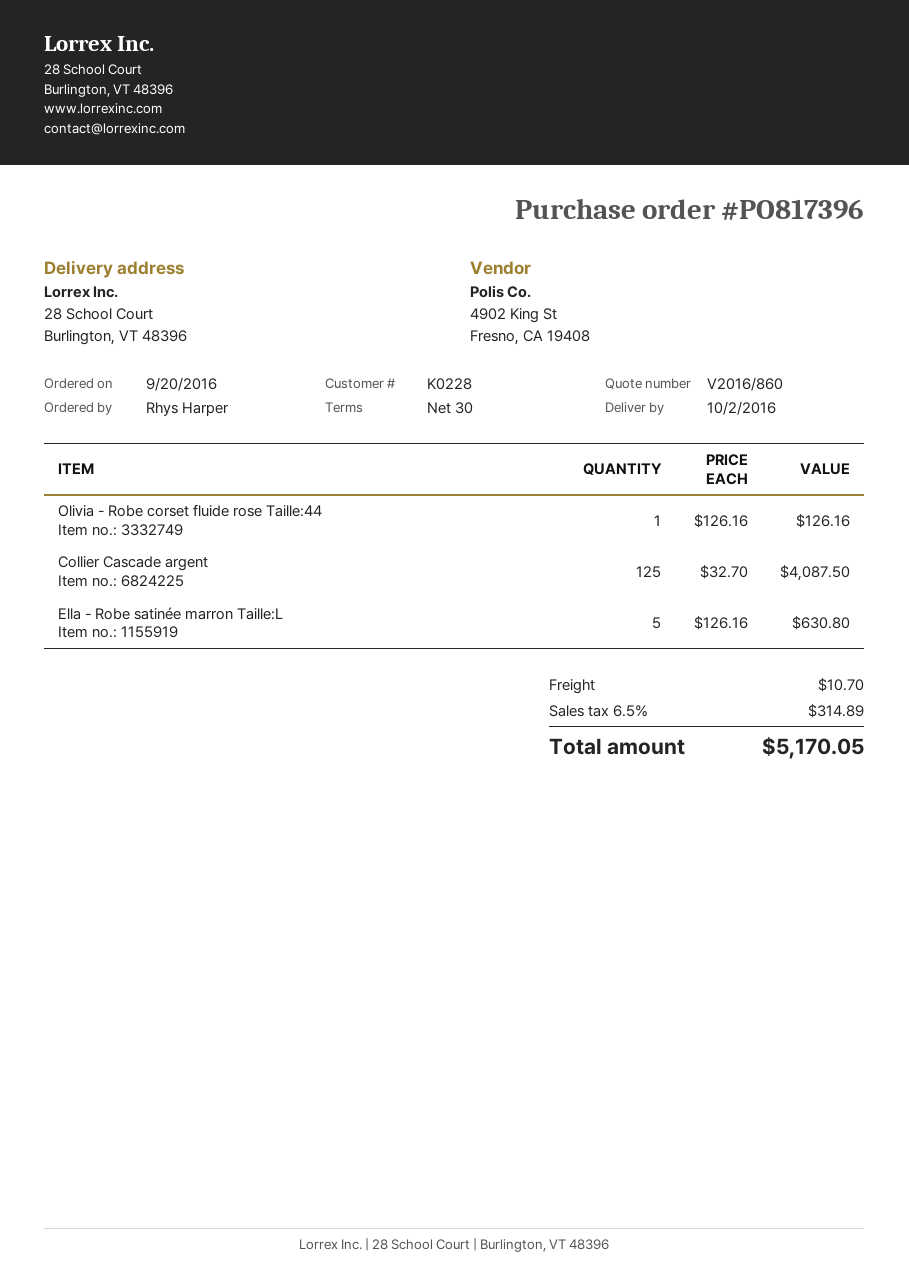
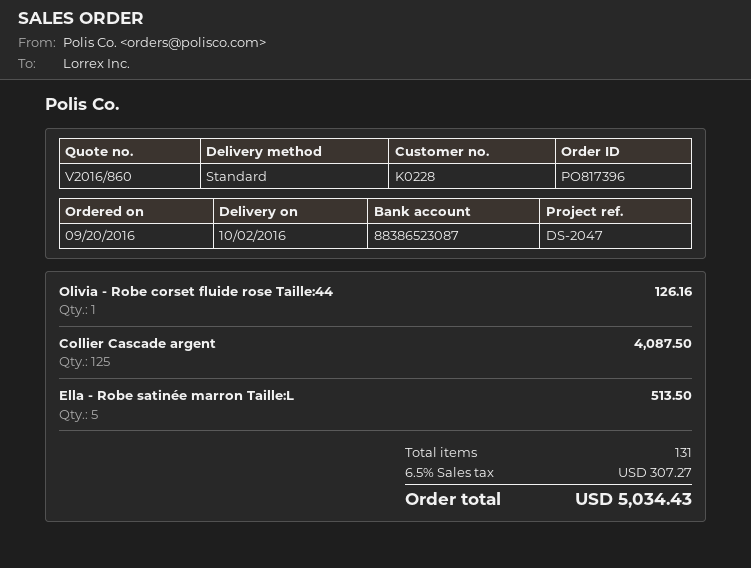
Ella - Robe satinée marron Taille:L: 5 for 630.80 -> 5 for 513.50
shipping: 10.70 -> none
tax: 6.5% = 314.89 -> 6.5% = 307.27
total: 5170.05 -> 5034.43

